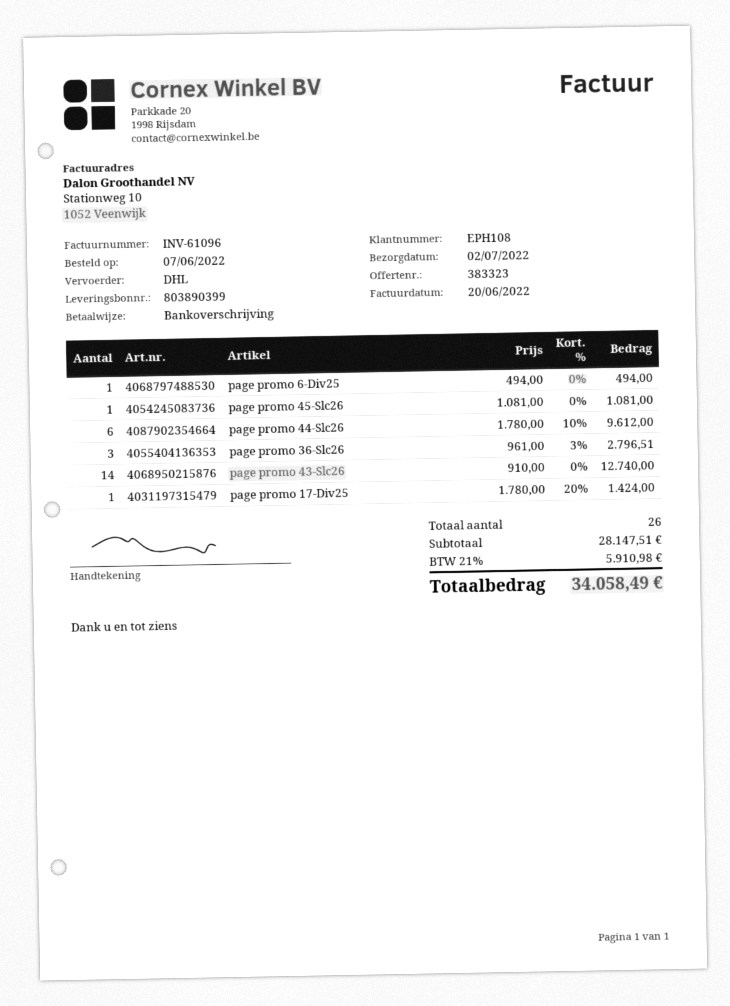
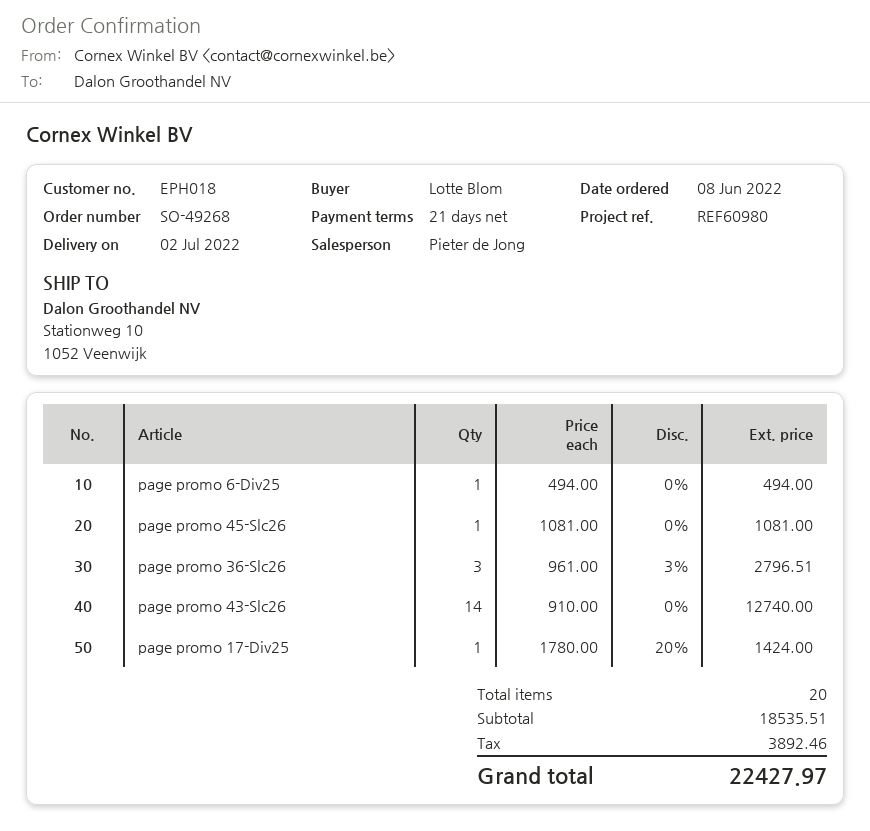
order date: 2022-06-07 -> 2022-06-08
customer number: EPH108 -> EPH018
page promo 44-Slc26: 6 x 1780.00 - 10% = 9612.00 -> none
total quantity: 26 -> 20
subtotal: 28147.51 -> 18535.51
tax: 5910.98 -> 3892.46
total: 34058.49 -> 22427.97

